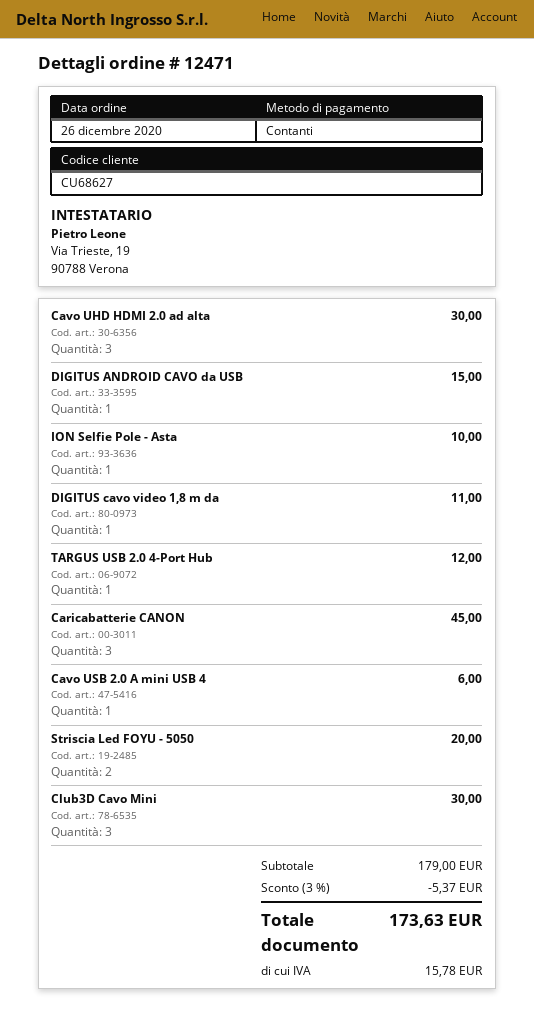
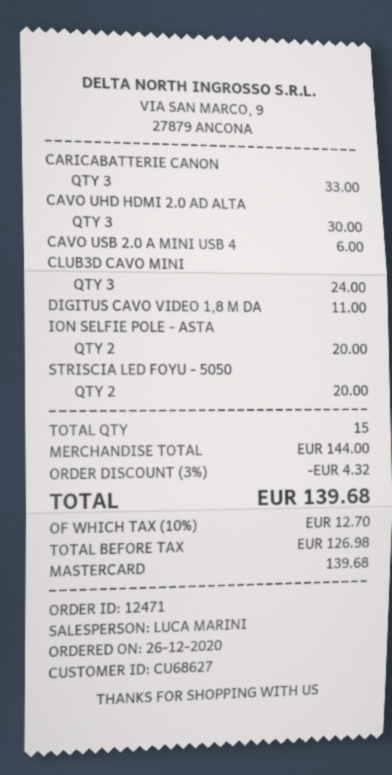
payment method: cash -> Mastercard
DIGITUS ANDROID CAVO da USB: 1 for 15.00 -> none
ION Selfie Pole - Asta: 1 for 10.00 -> 2 for 20.00
TARGUS USB 2.0 4-Port Hub: 1 for 12.00 -> none
Caricabatterie CANON: 3 for 45.00 -> 3 for 33.00
Club3D Cavo Mini: 3 for 30.00 -> 3 for 24.00
subtotal: 179.00 -> 144.00
discount: 3% = 5.37 -> 3% = 4.32
tax: 15.78 -> 12.70
total: 173.63 -> 139.68

